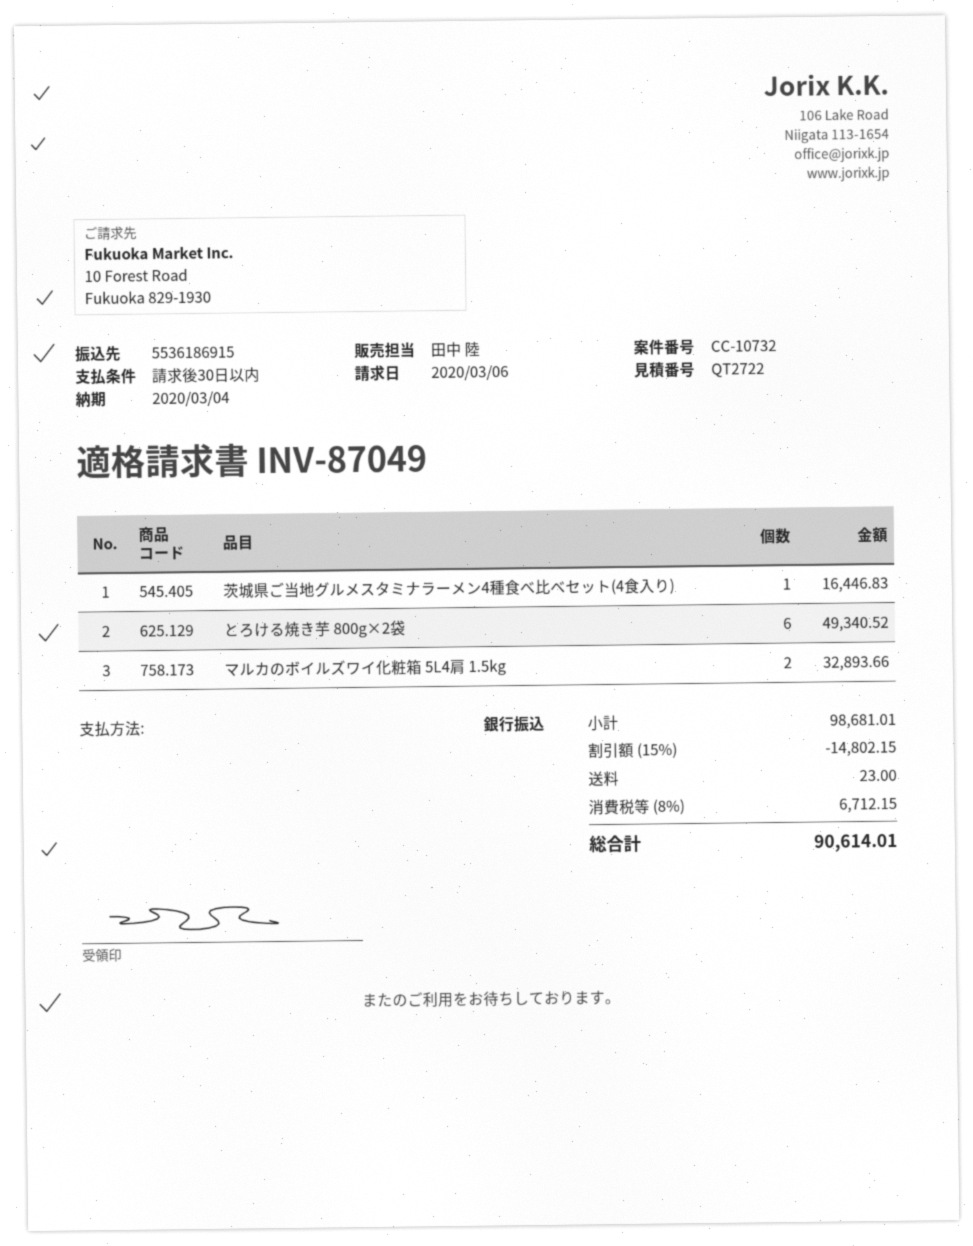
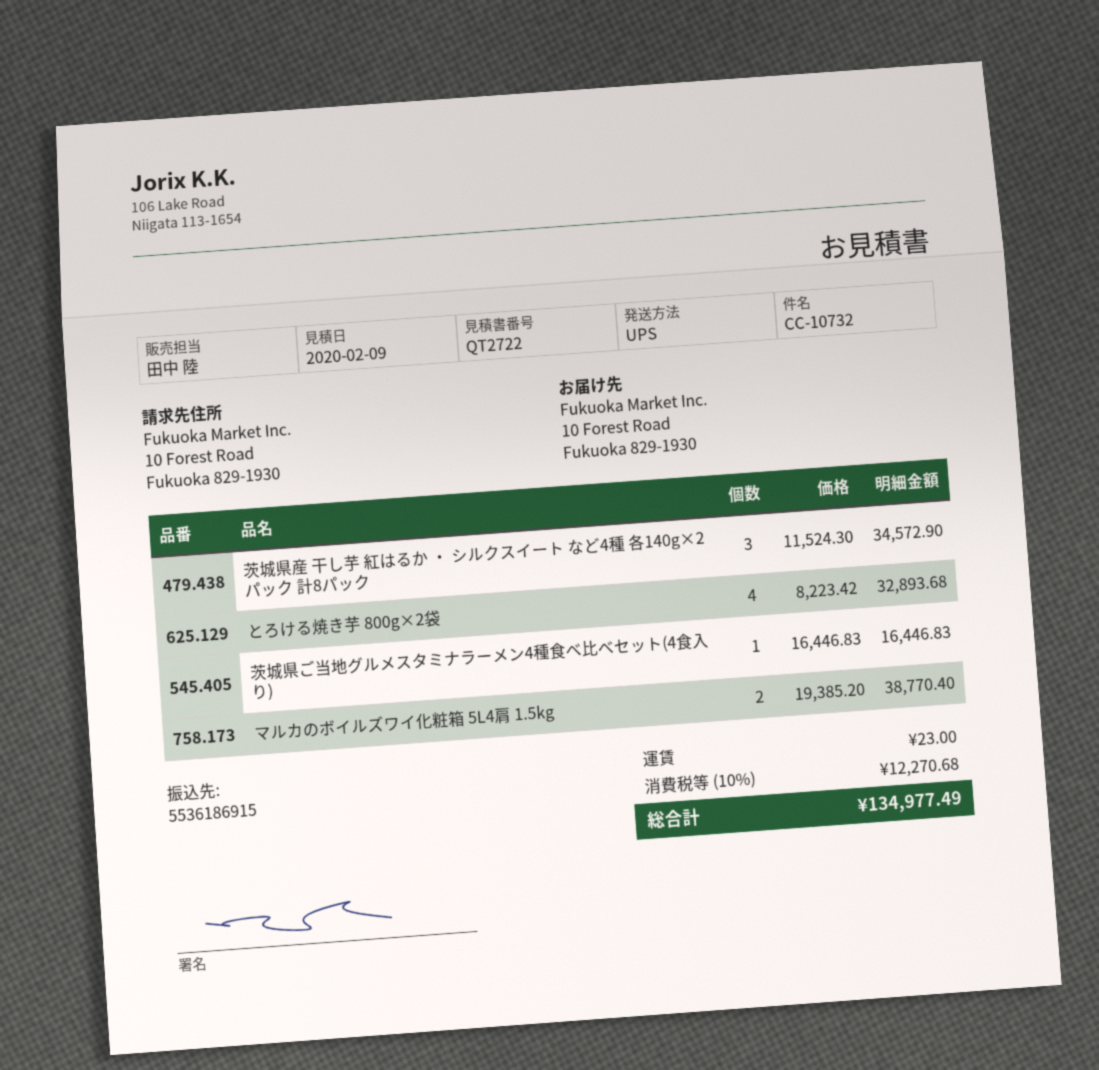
とろける焼き芋 800g×2袋: 6 for 49340.52 -> 4 for 32893.68
マルカのボイルズワイ化粧箱 5L4肩 1.5kg: 2 for 32893.66 -> 2 for 38770.40
茨城県産 干し芋 紅はるか ・ シルクスイート など4種 各140g×2パック 計8パック: none -> 3 for 34572.90
discount: 15% = 14802.15 -> none
tax: 8% = 6712.15 -> 10% = 12270.68
total: 90614.01 -> 134977.49

